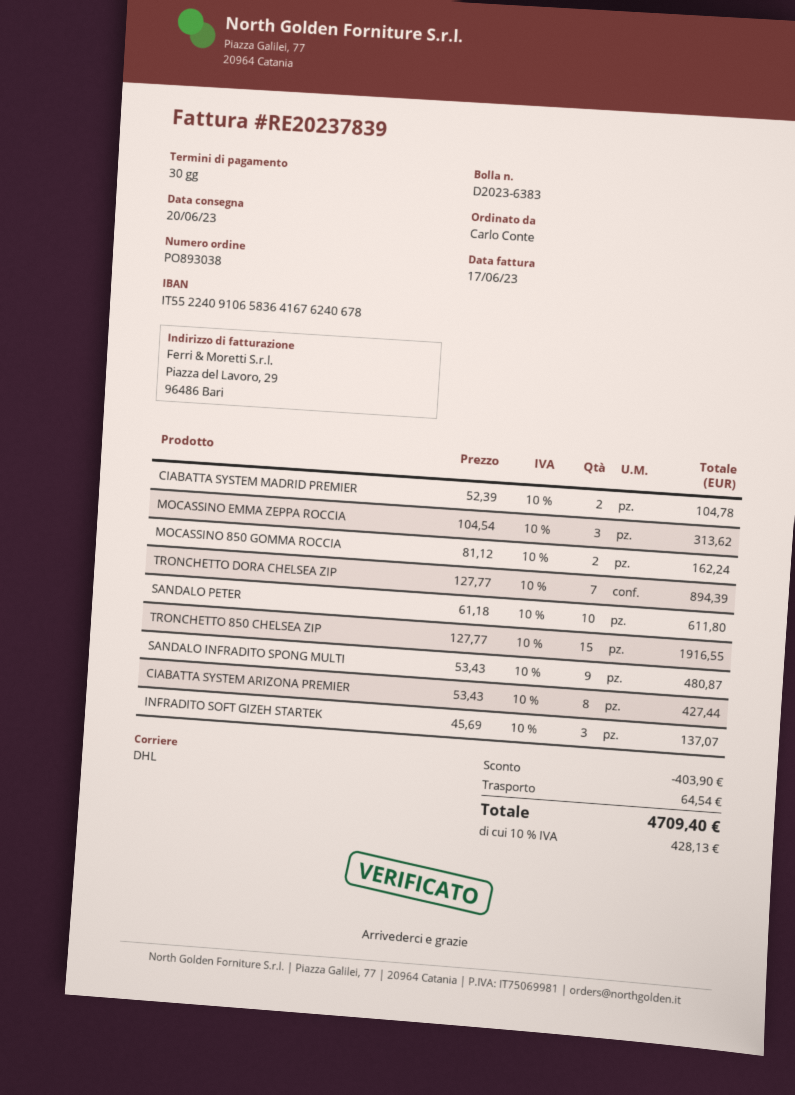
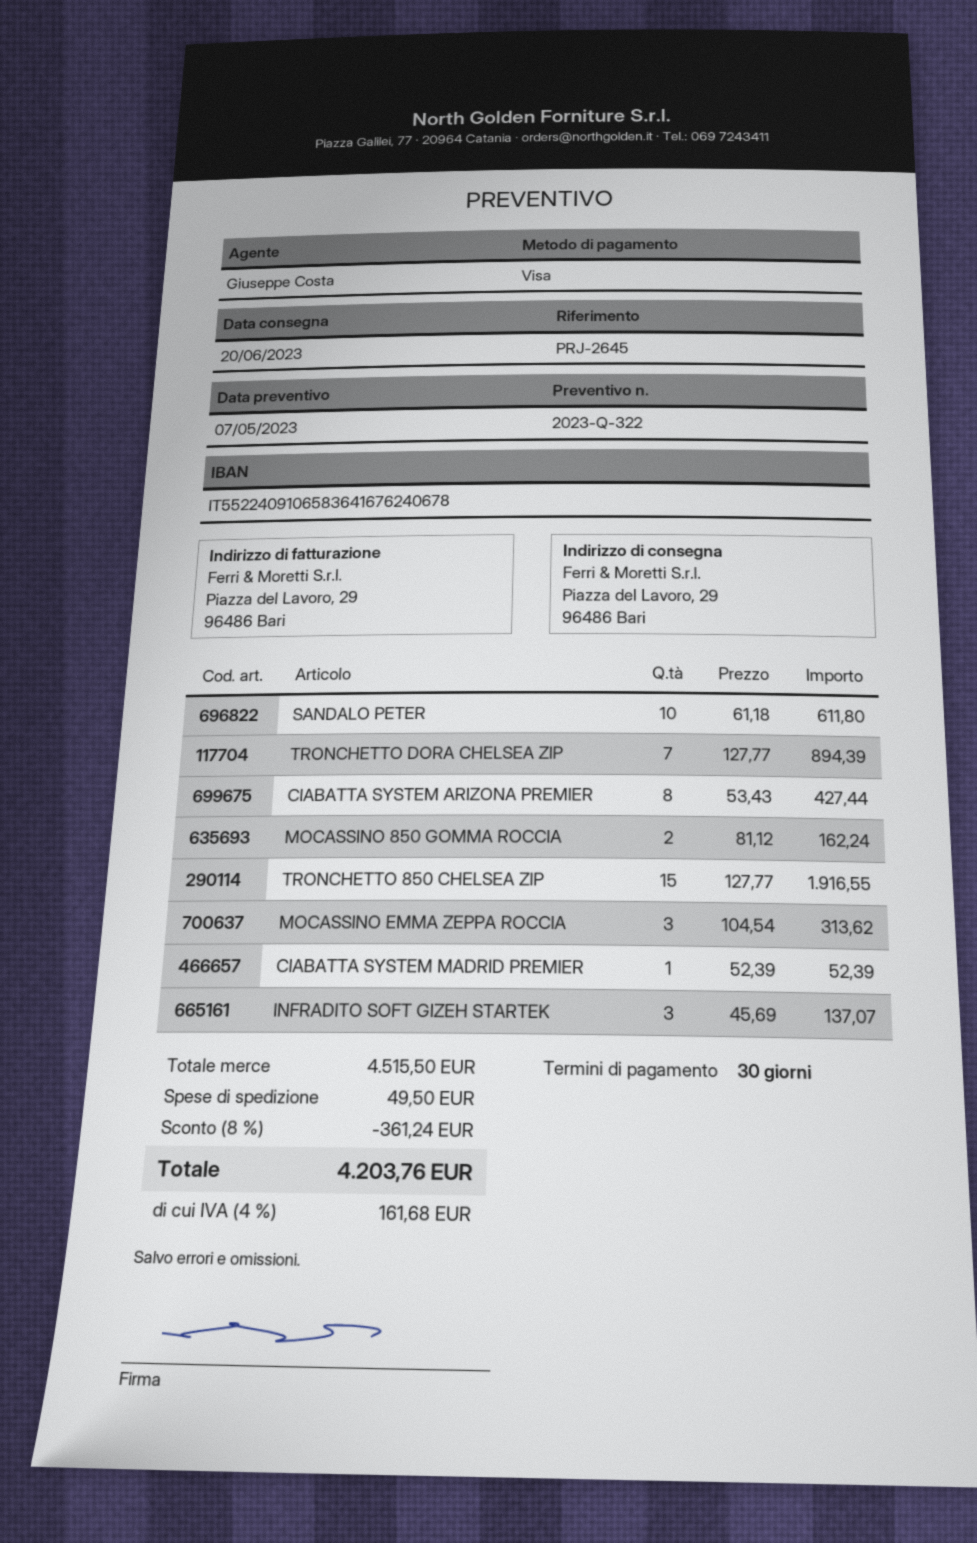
CIABATTA SYSTEM MADRID PREMIER: 2 x 52.39 = 104.78 -> 1 x 52.39 = 52.39
SANDALO INFRADITO SPONG MULTI: 9 x 53.43 = 480.87 -> none
discount: 403.90 -> 361.24
shipping: 64.54 -> 49.50
tax: 10% = 428.13 -> 4% = 161.68
total: 4709.40 -> 4203.76

